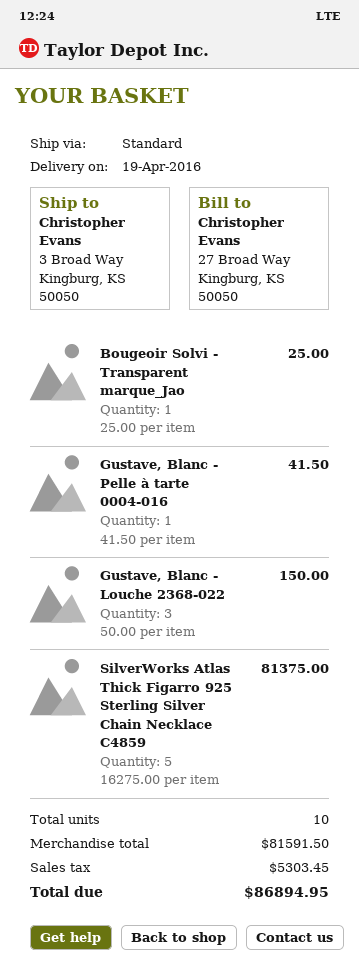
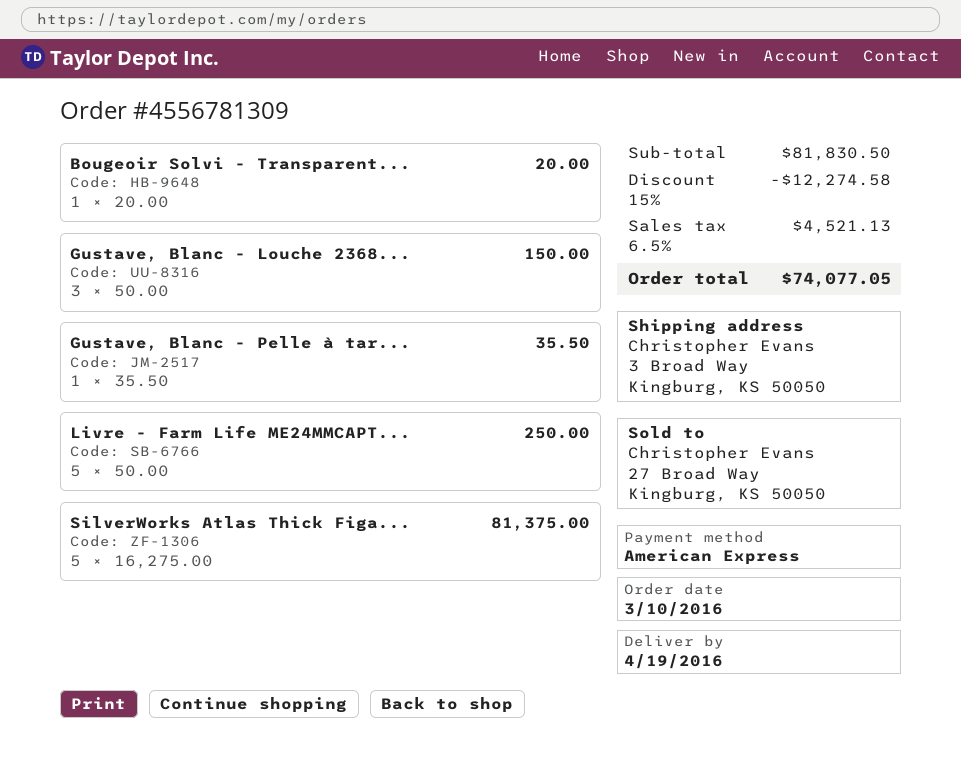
Bougeoir Solvi - Transparent marque_Jao: 1 x 25.00 = 25.00 -> 1 x 20.00 = 20.00
Gustave, Blanc - Pelle à tarte 0004-016: 1 x 41.50 = 41.50 -> 1 x 35.50 = 35.50
Livre - Farm Life ME24MMCAPT...: none -> 5 x 50.00 = 250.00
subtotal: 81591.50 -> 81830.50
discount: none -> 15% = 12274.58
tax: 5303.45 -> 4521.13
total: 86894.95 -> 74077.05

